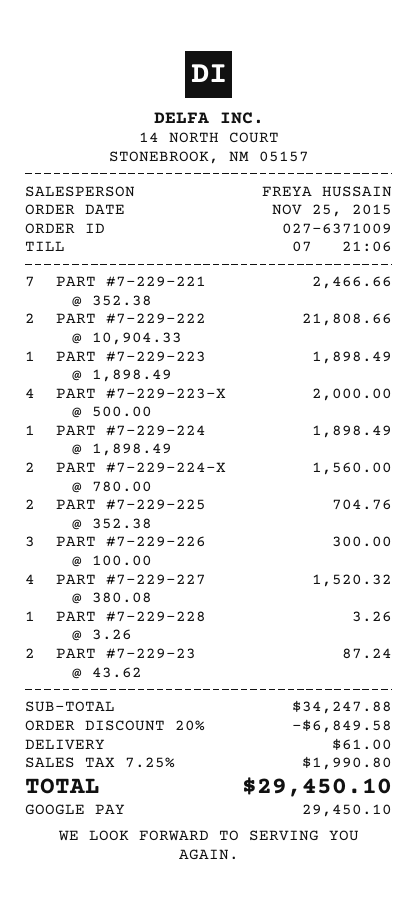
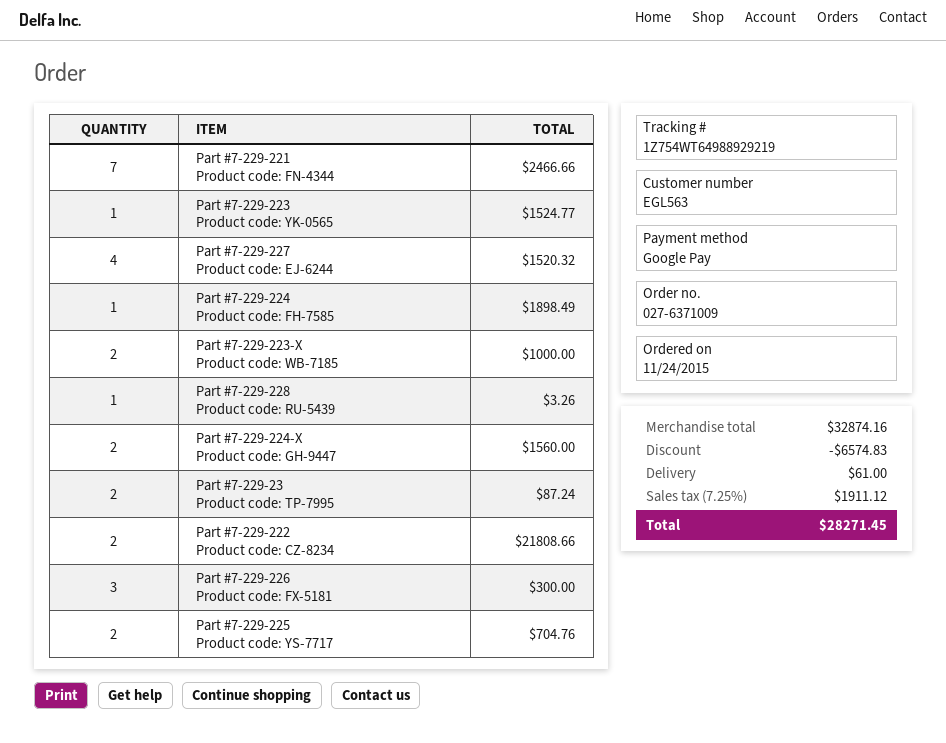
order date: 2015-11-25 -> 2015-11-24
PART #7-229-223: 1 for 1898.49 -> 1 for 1524.77
PART #7-229-223-X: 4 for 2000.00 -> 2 for 1000.00
subtotal: 34247.88 -> 32874.16
discount: 6849.58 -> 6574.83
tax: 7.25% = 1990.80 -> 7.25% = 1911.12
total: 29450.10 -> 28271.45

